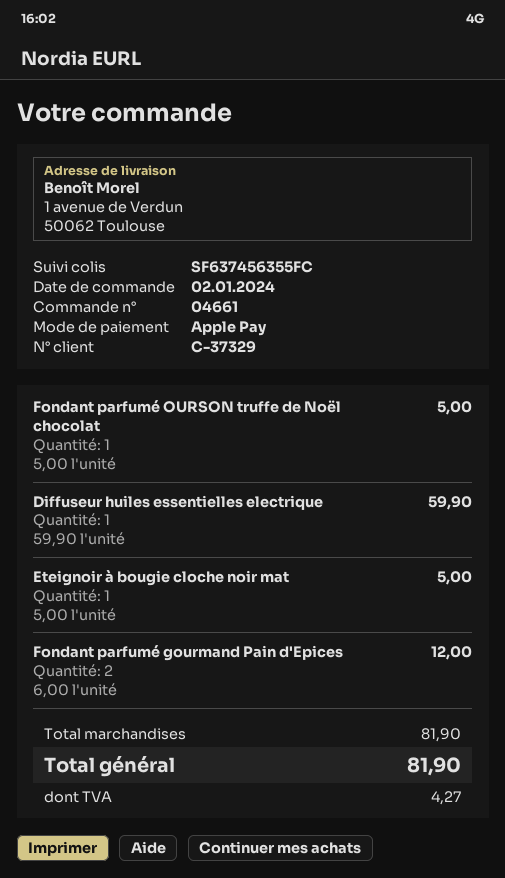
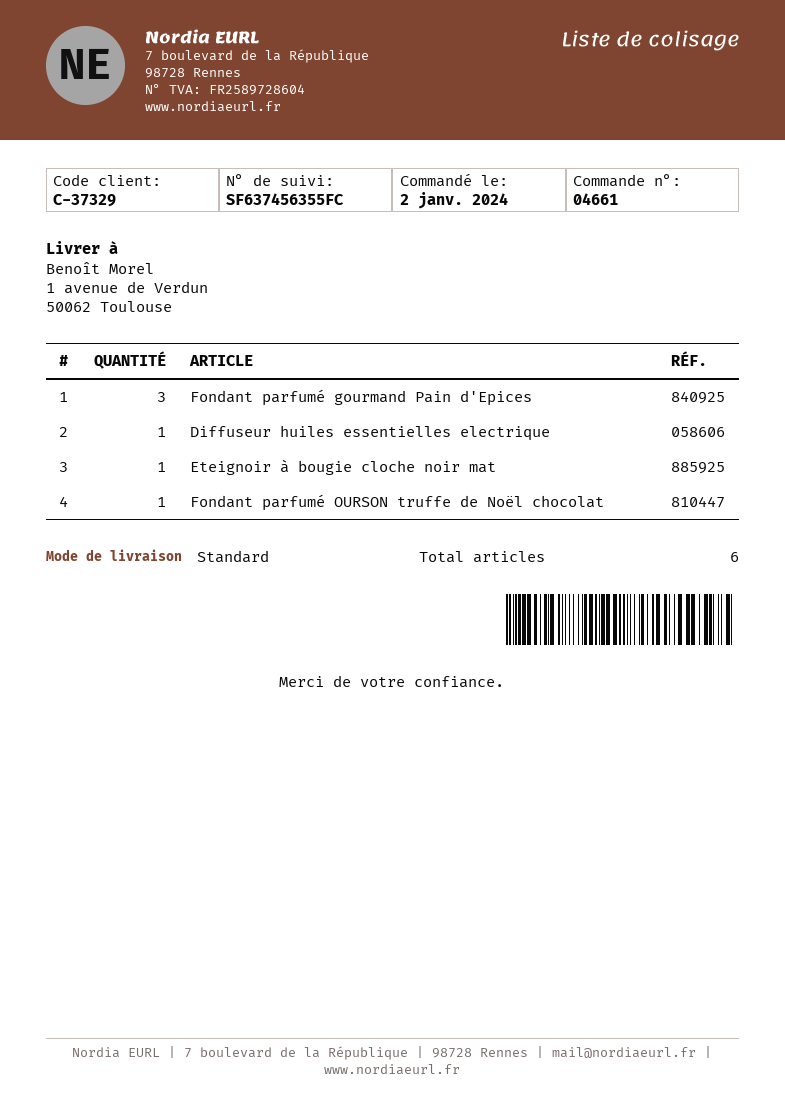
Fondant parfumé gourmand Pain d'Epices: 2 -> 3

